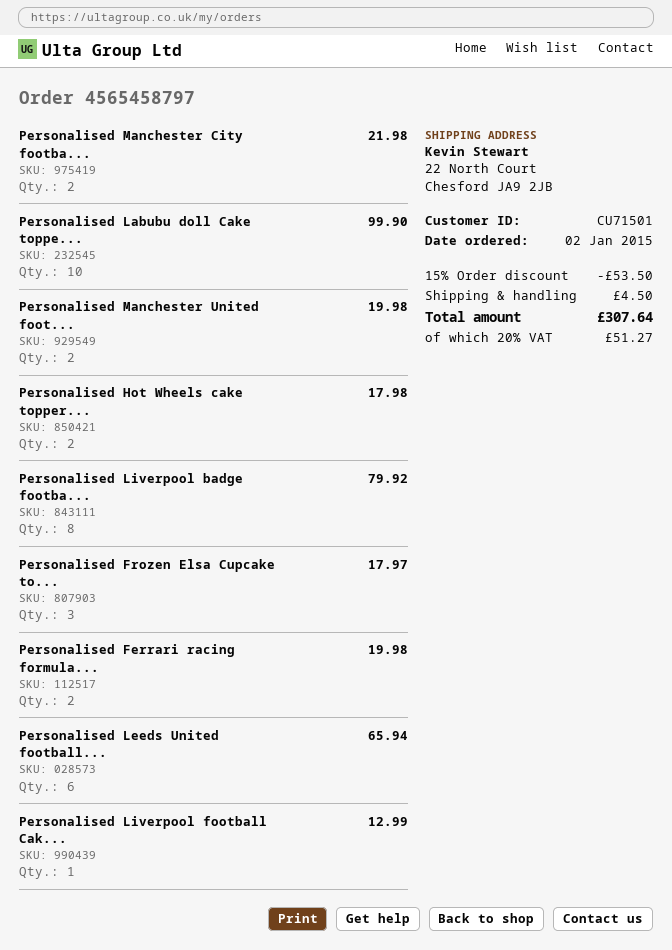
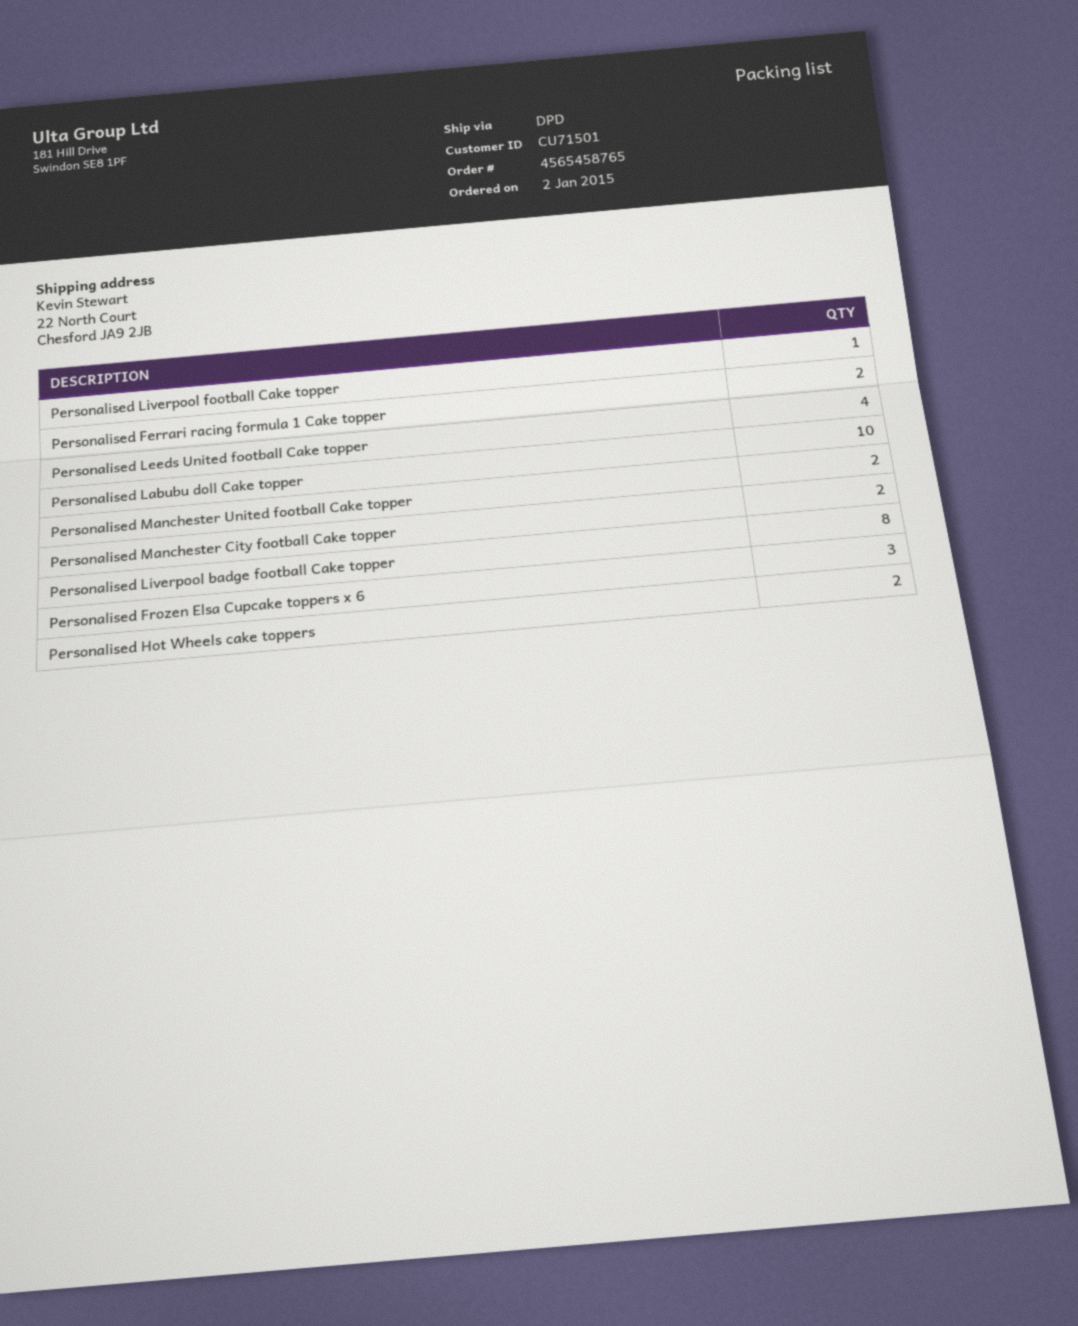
order number: 4565458797 -> 4565458765
Personalised Leeds United football...: 6 -> 4

